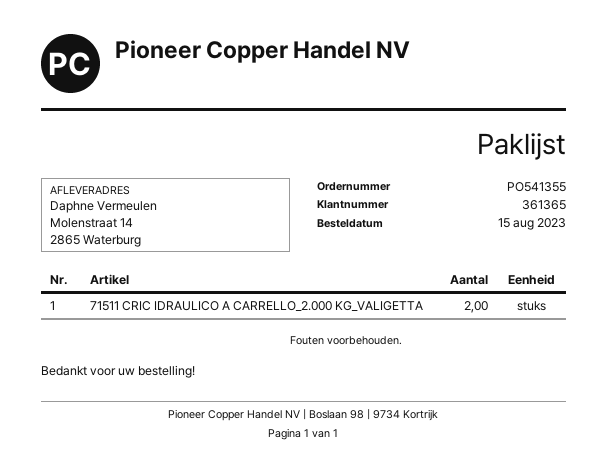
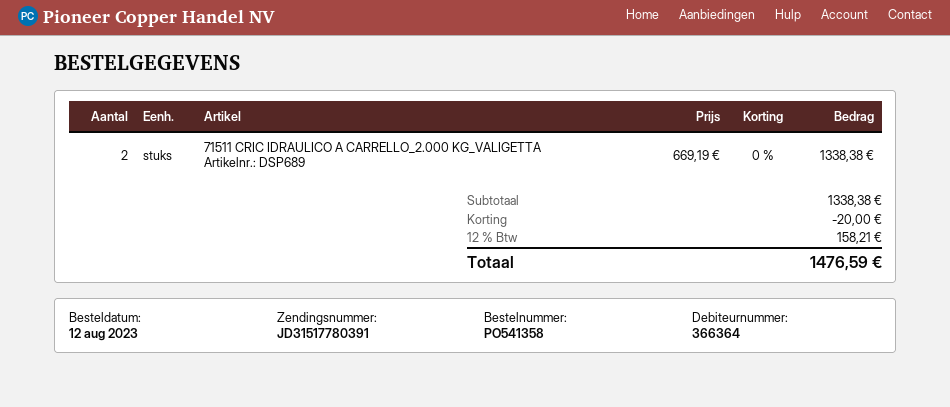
order number: PO541355 -> PO541358
order date: 2023-08-15 -> 2023-08-12
customer number: 361365 -> 366364

